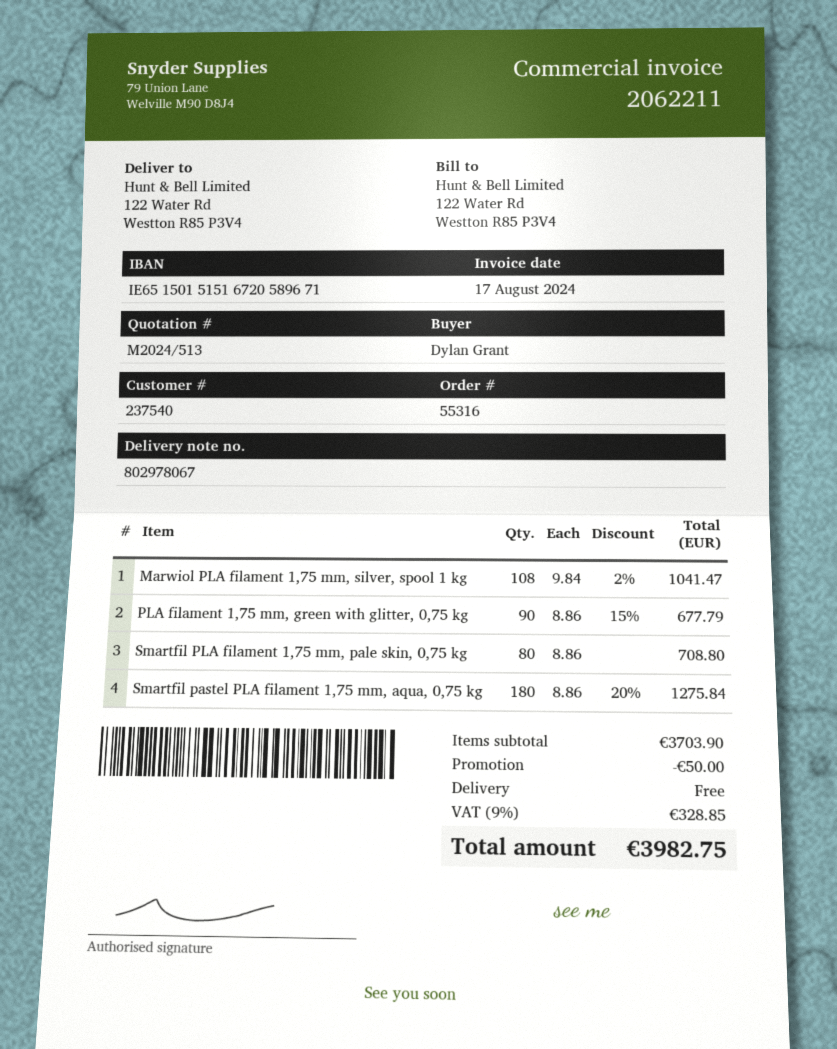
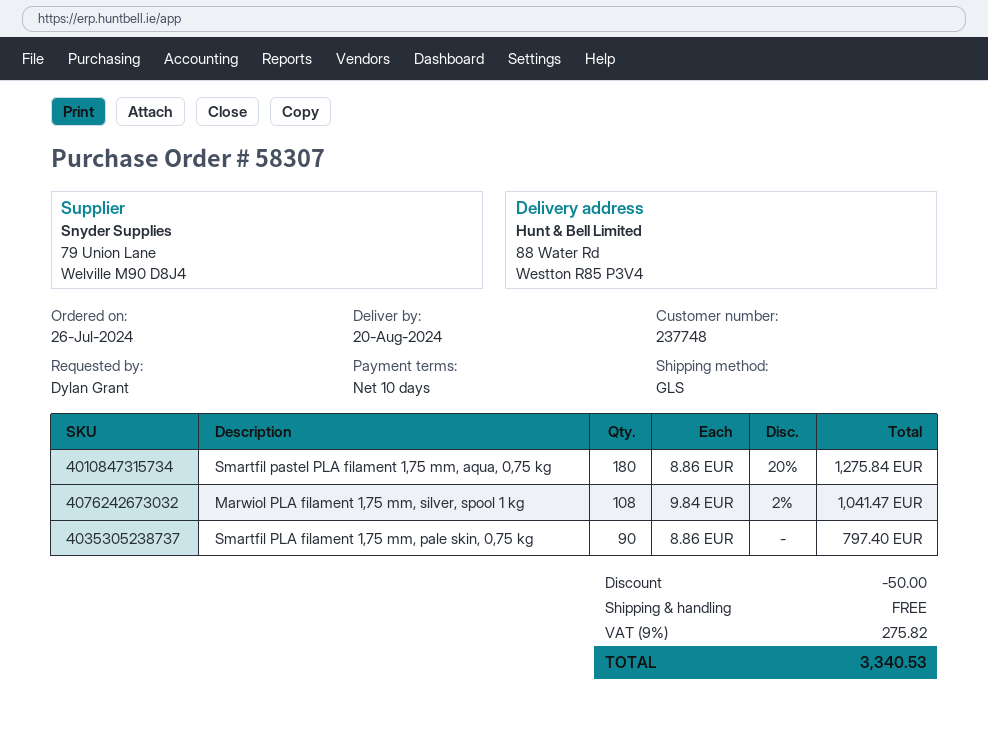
order number: 55316 -> 58307
customer number: 237540 -> 237748
ship to: 122 Water Rd, Westton R85 P3V4 -> 88 Water Rd, Westton R85 P3V4
PLA filament 1,75 mm, green with glitter, 0,75 kg: 90 x 8.86 - 15% = 677.79 -> none
Smartfil PLA filament 1,75 mm, pale skin, 0,75 kg: 80 x 8.86 = 708.80 -> 90 x 8.86 = 797.40
tax: 9% = 328.85 -> 9% = 275.82
total: 3982.75 -> 3340.53

